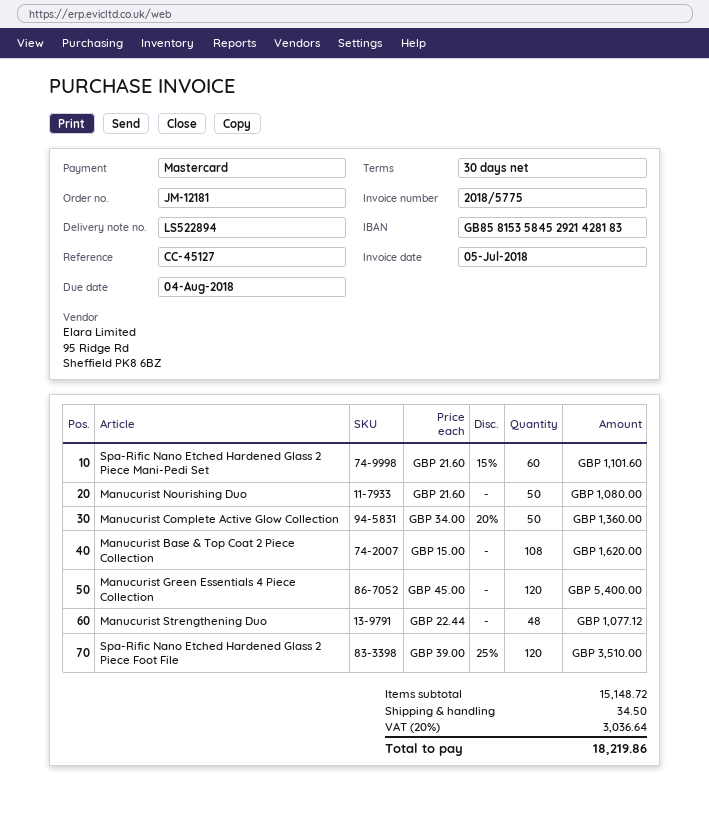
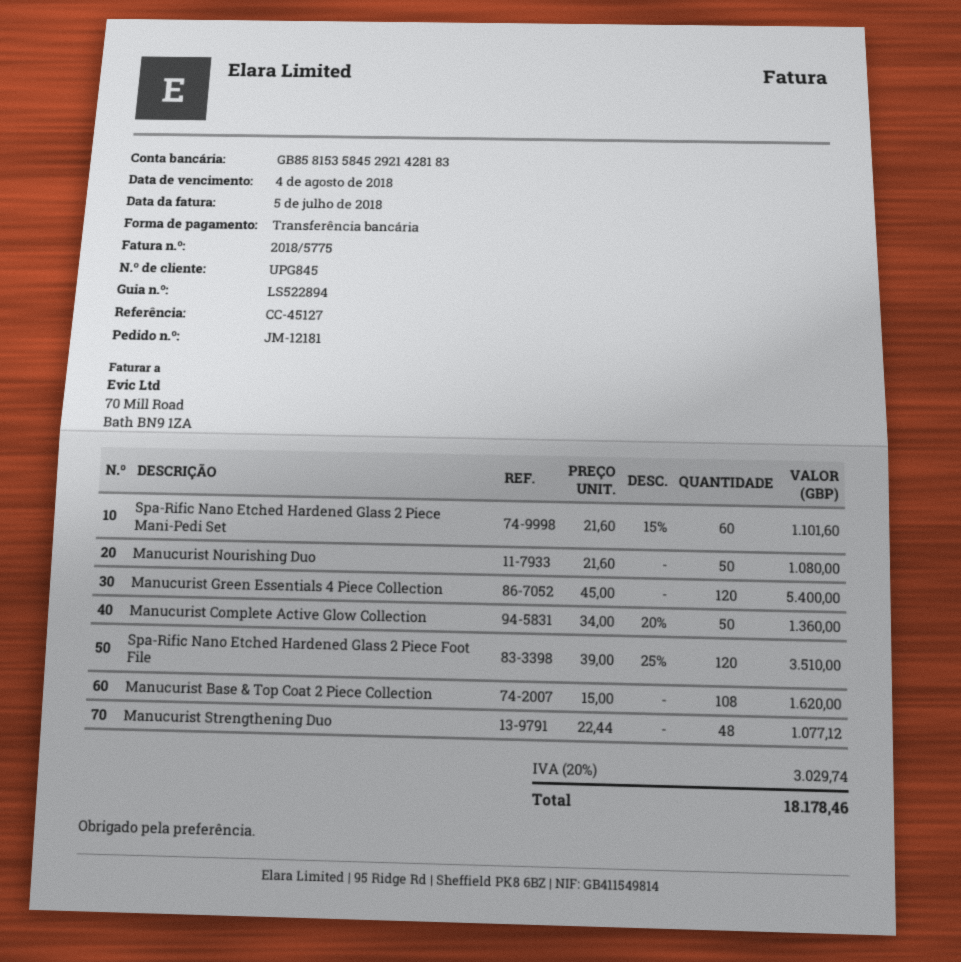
payment method: Mastercard -> bank transfer
shipping: 34.50 -> none
tax: 20% = 3036.64 -> 20% = 3029.74
total: 18219.86 -> 18178.46

